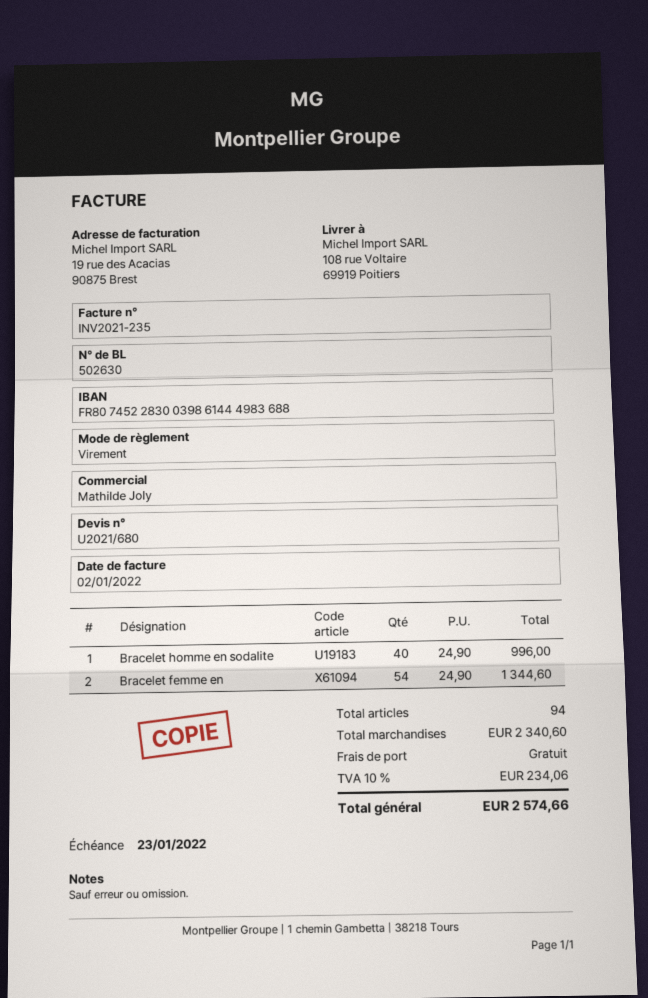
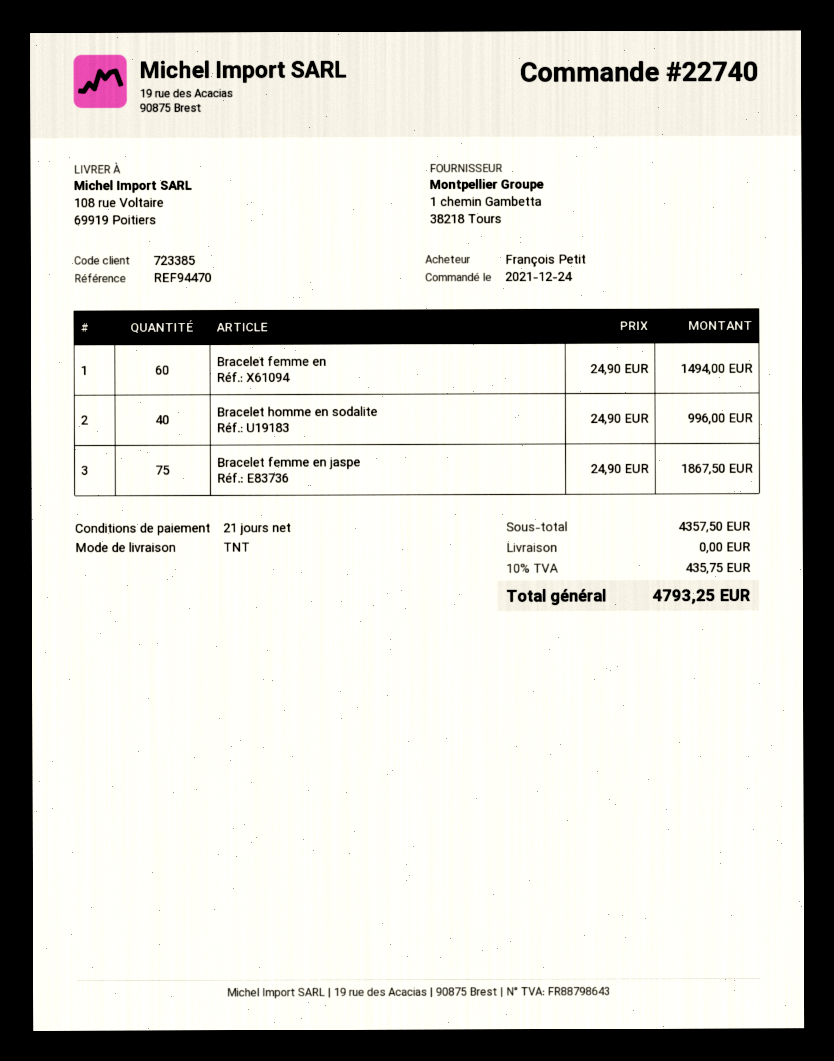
Bracelet femme en: 54 x 24.90 = 1344.60 -> 60 x 24.90 = 1494.00
Bracelet femme en jaspe: none -> 75 x 24.90 = 1867.50
subtotal: 2340.60 -> 4357.50
tax: 10% = 234.06 -> 10% = 435.75
total: 2574.66 -> 4793.25

